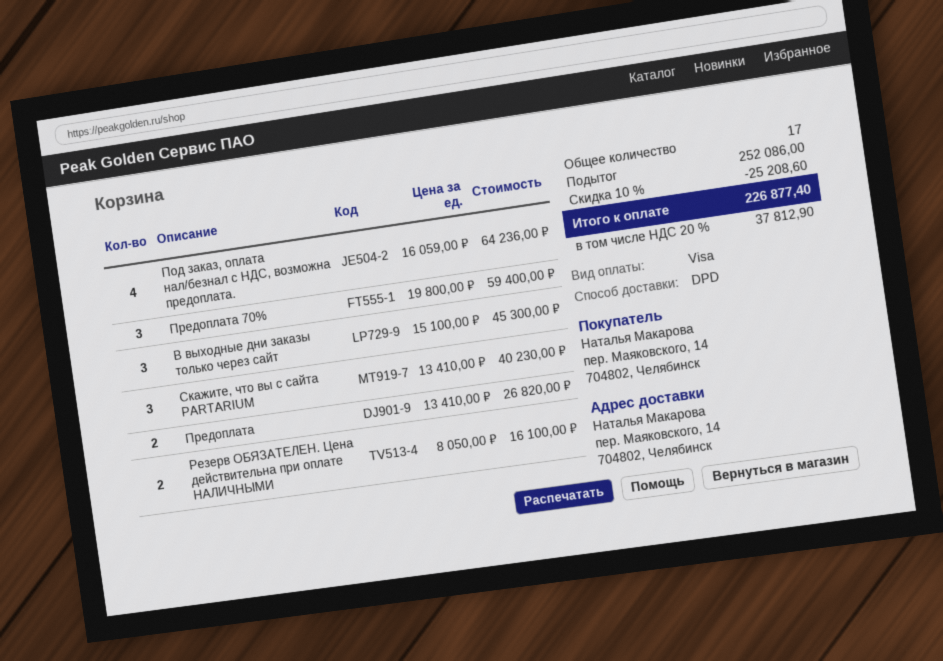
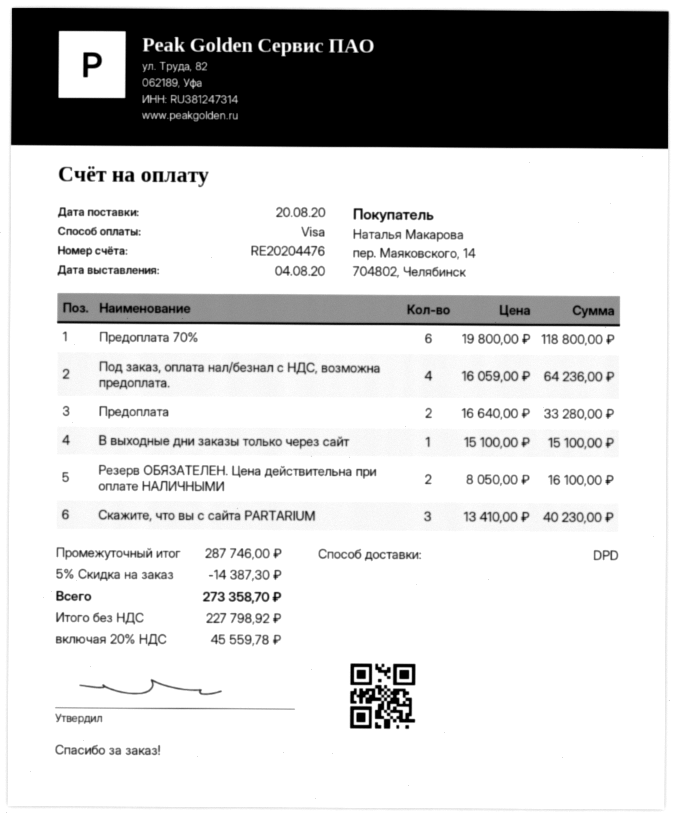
Предоплата 70%: 3 x 19800.00 = 59400.00 -> 6 x 19800.00 = 118800.00
В выходные дни заказы только через сайт: 3 x 15100.00 = 45300.00 -> 1 x 15100.00 = 15100.00
Предоплата: 2 x 13410.00 = 26820.00 -> 2 x 16640.00 = 33280.00
subtotal: 252086.00 -> 287746.00
discount: 10% = 25208.60 -> 5% = 14387.30
tax: 20% = 37812.90 -> 20% = 45559.78
total: 226877.40 -> 273358.70

